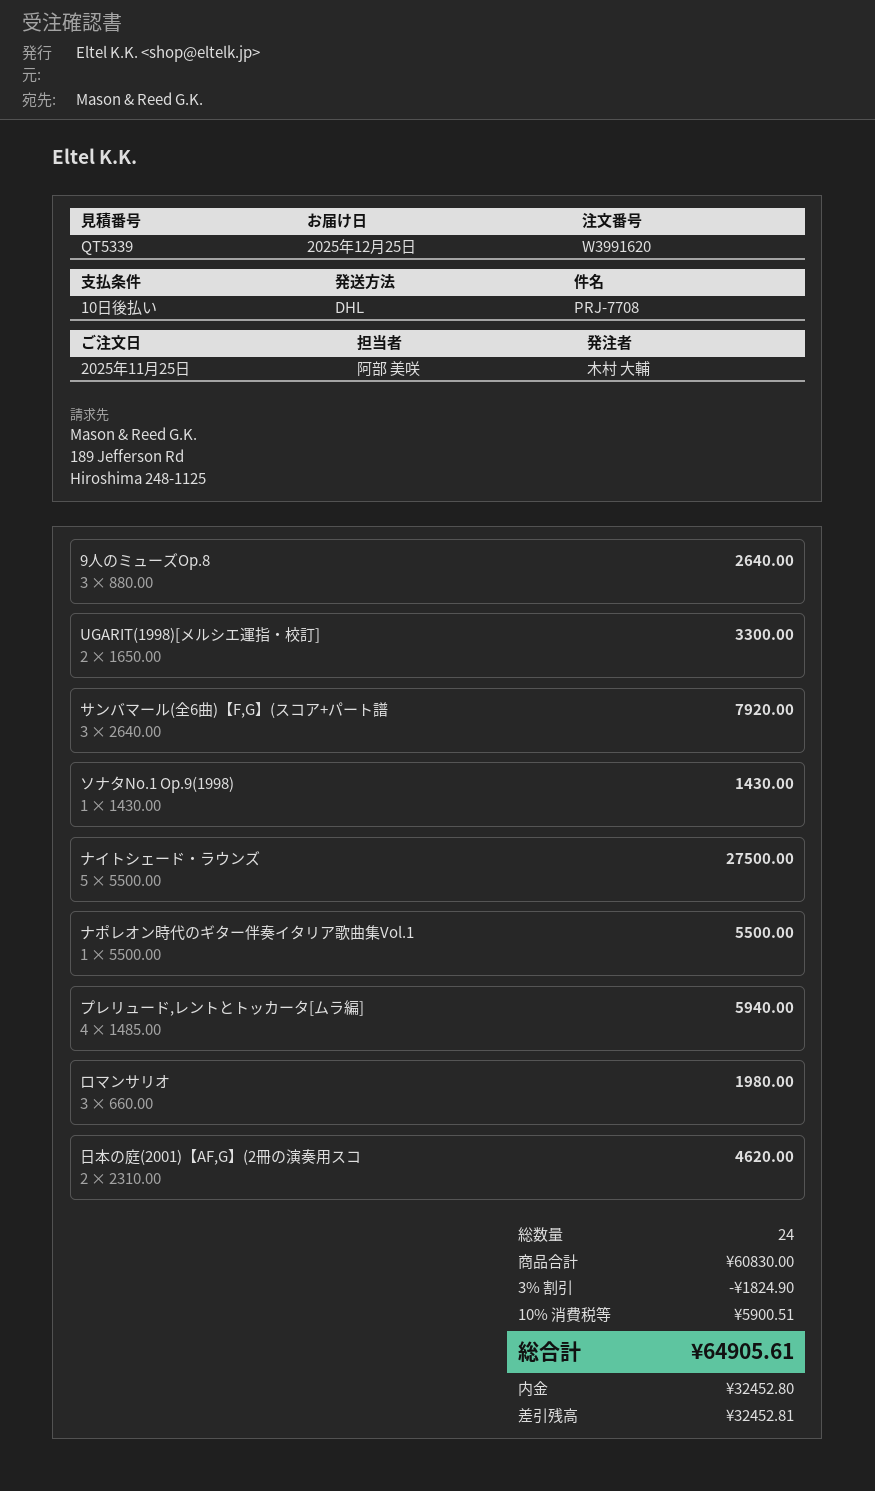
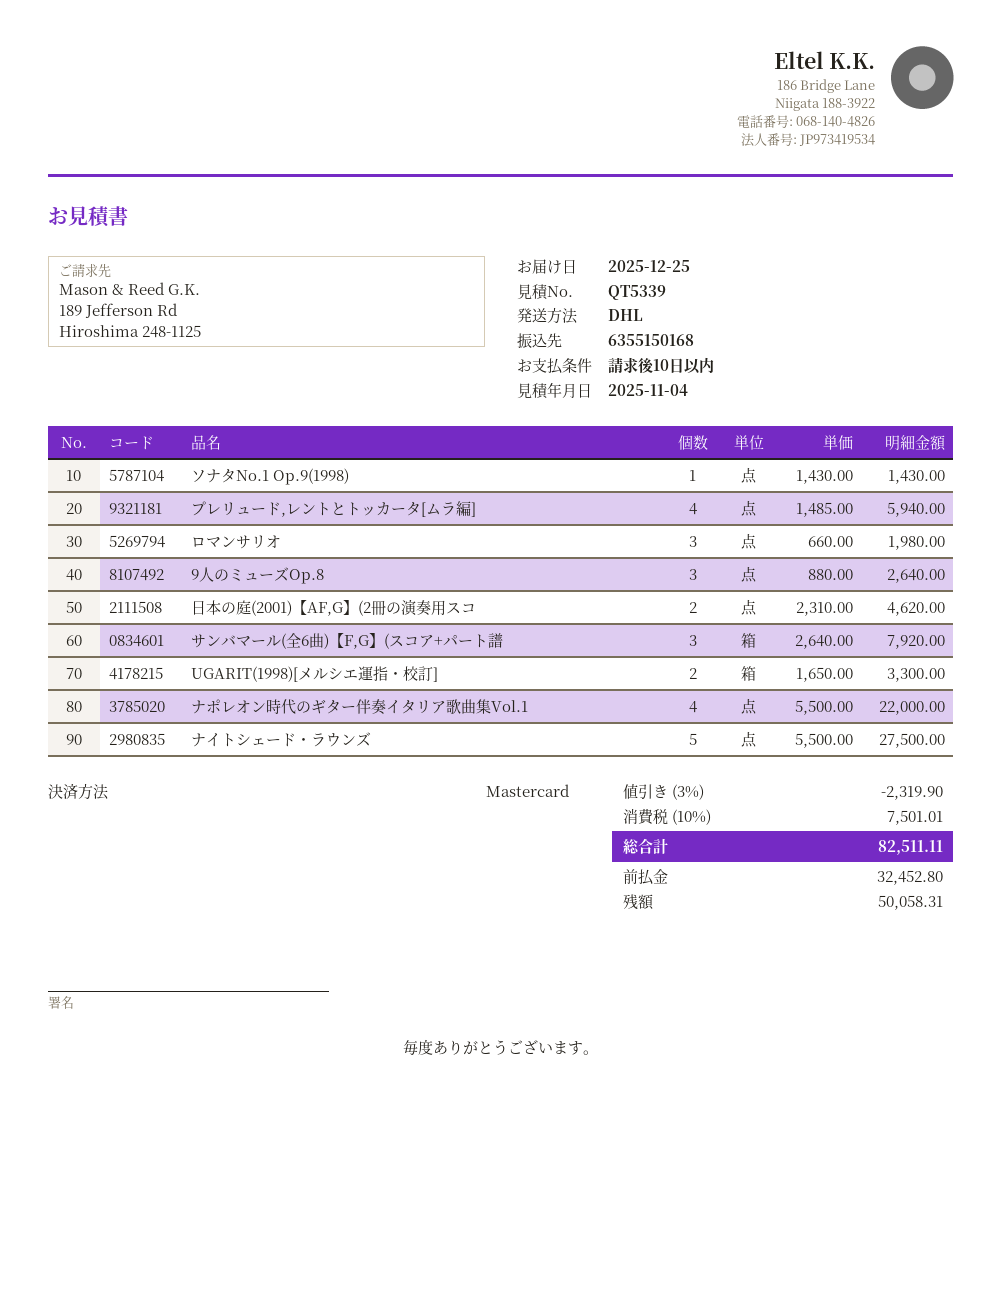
ナポレオン時代のギター伴奏イタリア歌曲集Vol.1: 1 x 5500.00 = 5500.00 -> 4 x 5500.00 = 22000.00
discount: 3% = 1824.90 -> 3% = 2319.90
tax: 10% = 5900.51 -> 10% = 7501.01
total: 64905.61 -> 82511.11
balance: 32452.81 -> 50058.31

